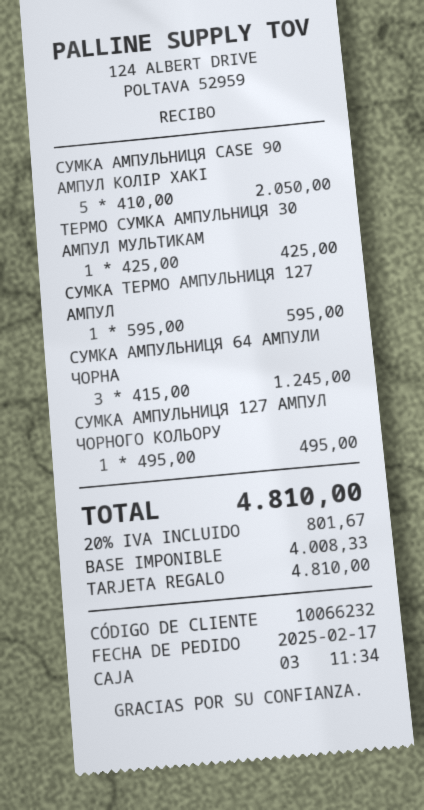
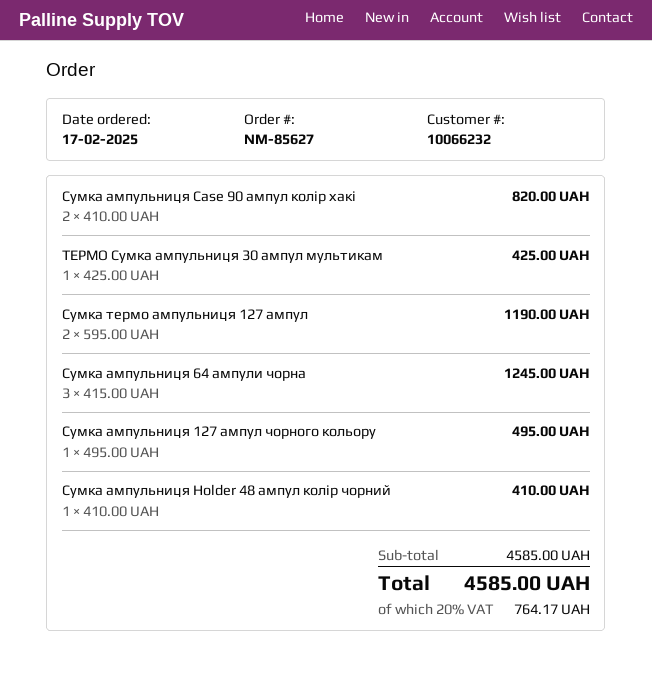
СУМКА АМПУЛЬНИЦЯ CASE 90 АМПУЛ КОЛІР ХАКІ: 5 x 410.00 = 2050.00 -> 2 x 410.00 = 820.00
СУМКА ТЕРМО АМПУЛЬНИЦЯ 127 АМПУЛ: 1 x 595.00 = 595.00 -> 2 x 595.00 = 1190.00
Сумка ампульниця Holder 48 ампул колір чорний: none -> 1 x 410.00 = 410.00
tax: 20% = 801.67 -> 20% = 764.17
total: 4810.00 -> 4585.00

